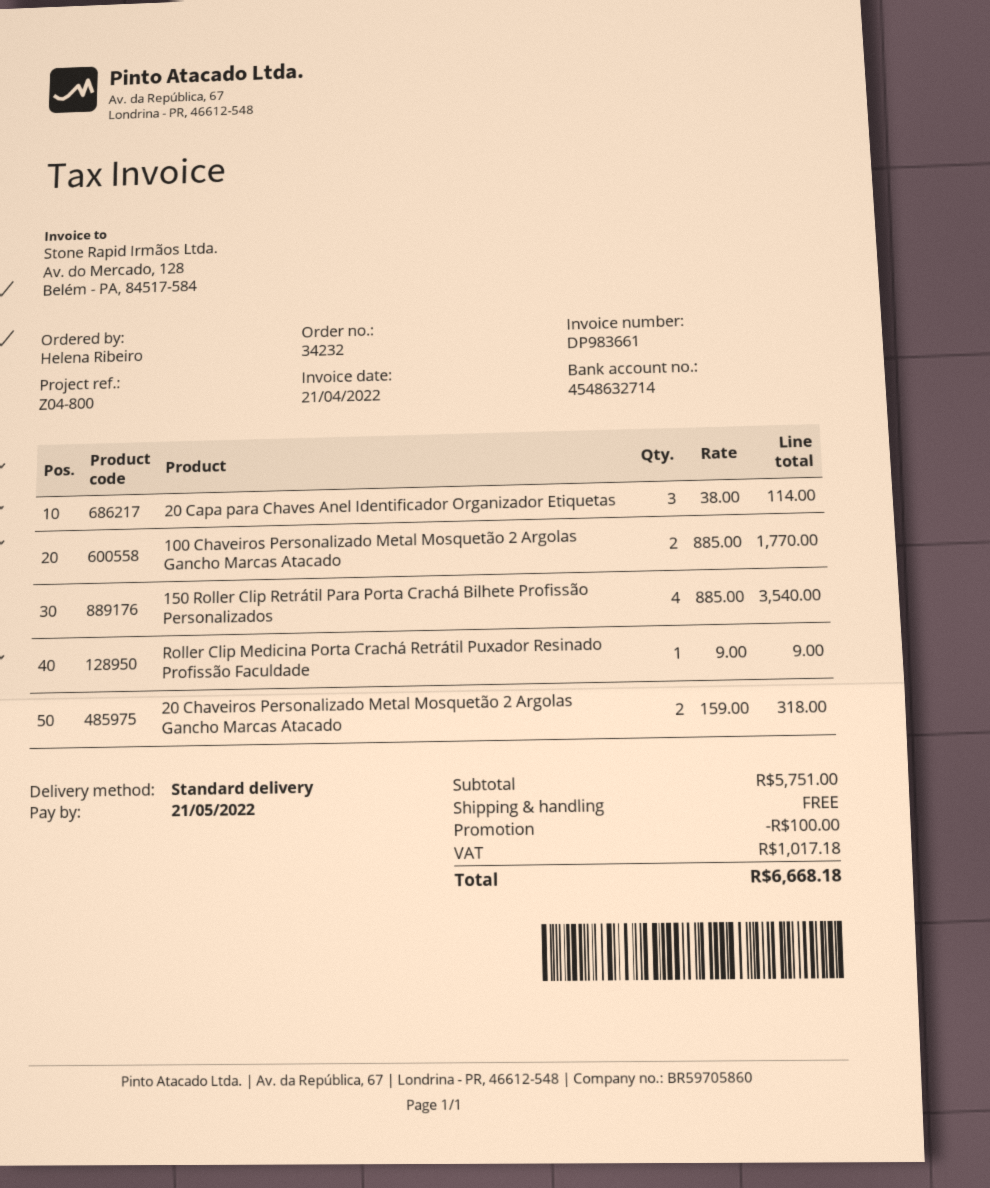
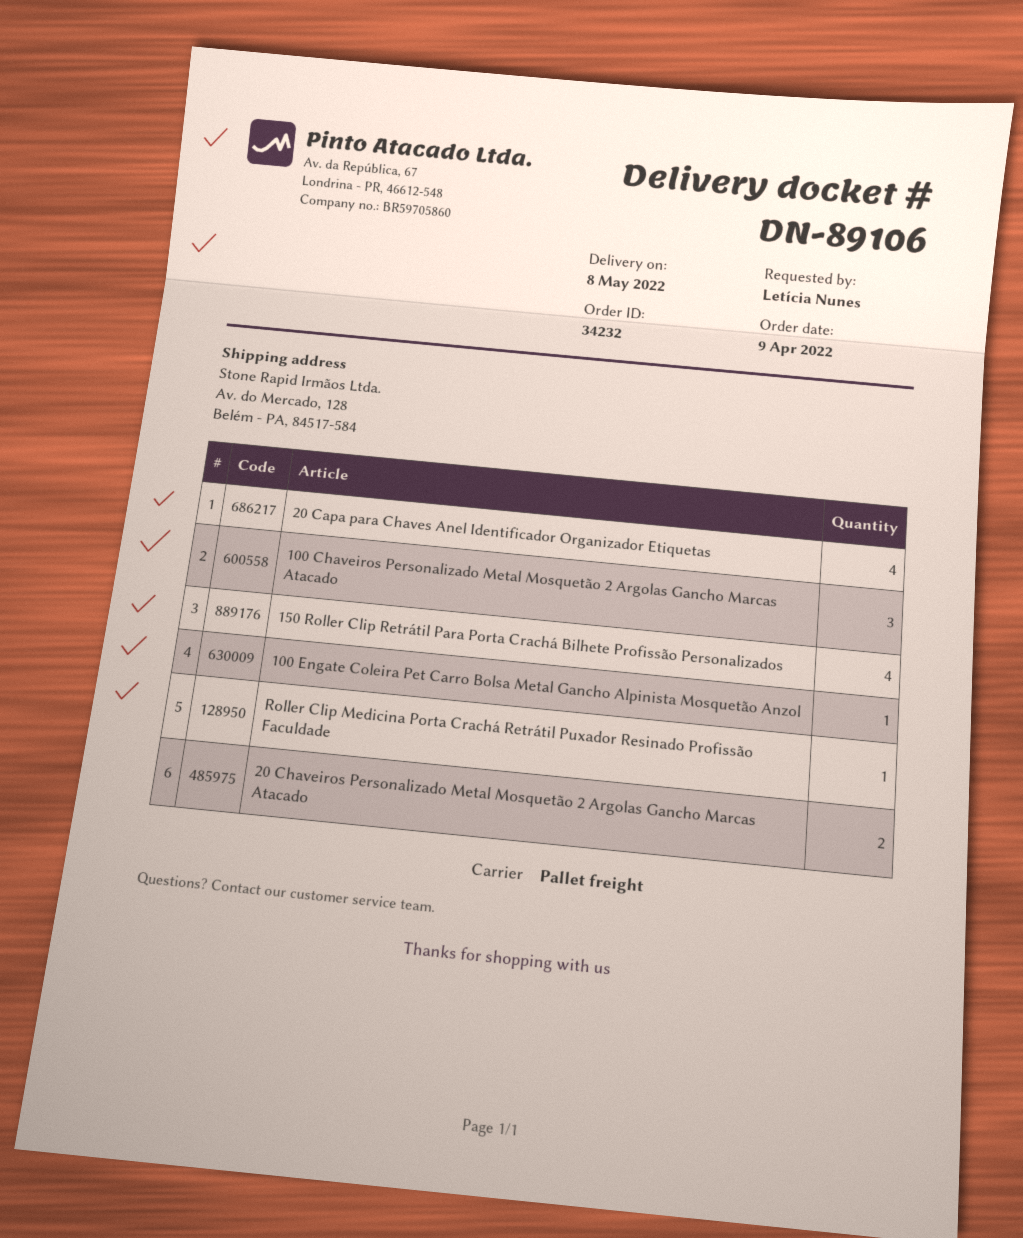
ordered by: Helena Ribeiro -> Letícia Nunes
shipping method: standard -> pallet freight
20 Capa para Chaves Anel Identificador Organizador Etiquetas: 3 -> 4
100 Chaveiros Personalizado Metal Mosquetão 2 Argolas Gancho Marcas Atacado: 2 -> 3
100 Engate Coleira Pet Carro Bolsa Metal Gancho Alpinista Mosquetão Anzol: none -> 1

